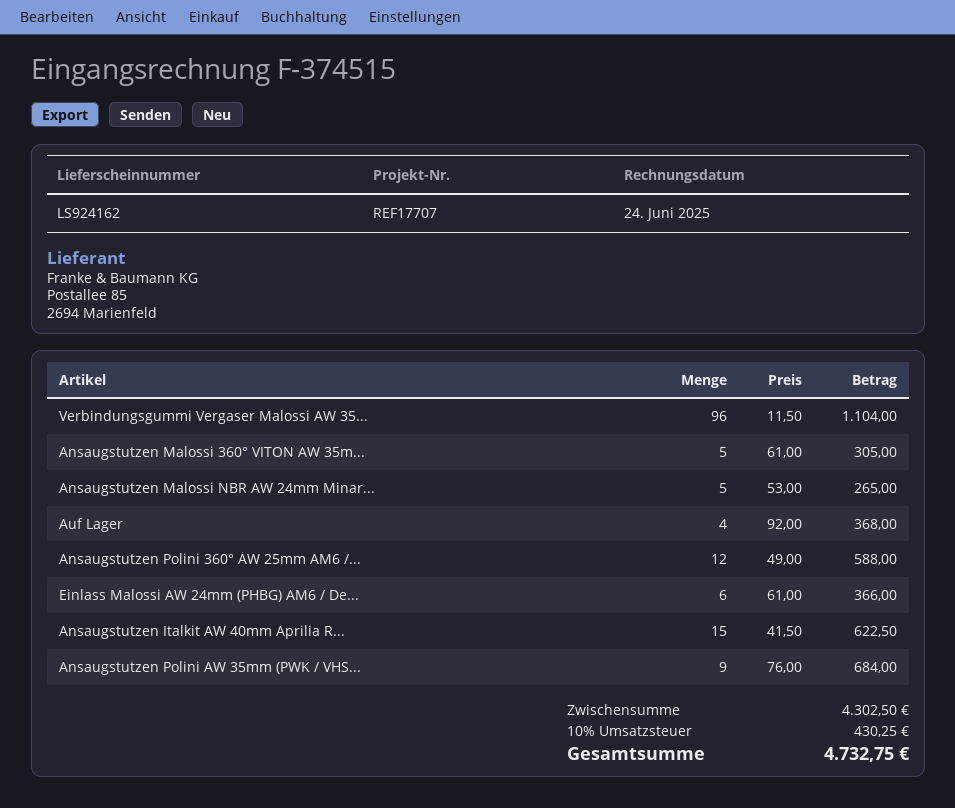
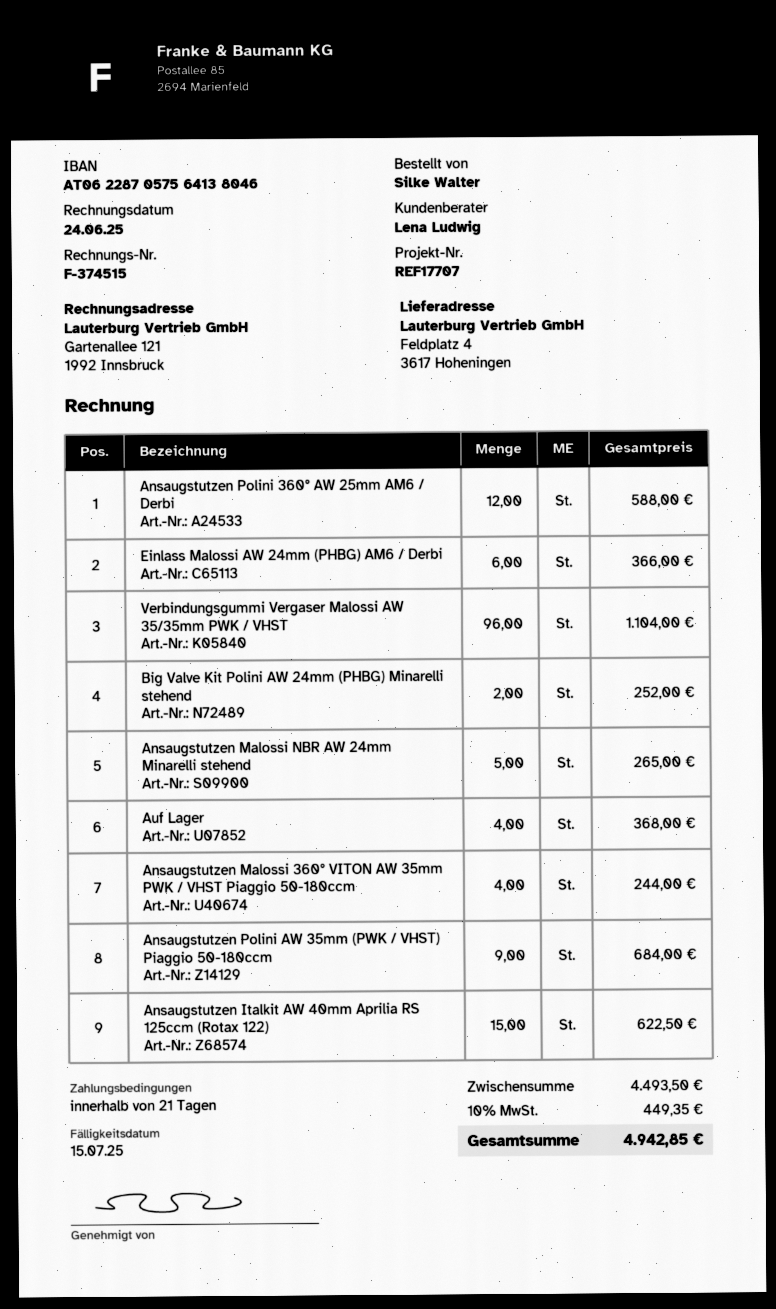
Ansaugstutzen Malossi 360° VITON AW 35m...: 5 for 305.00 -> 4 for 244.00
Big Valve Kit Polini AW 24mm (PHBG) Minarelli stehend: none -> 2 for 252.00
subtotal: 4302.50 -> 4493.50
tax: 10% = 430.25 -> 10% = 449.35
total: 4732.75 -> 4942.85

